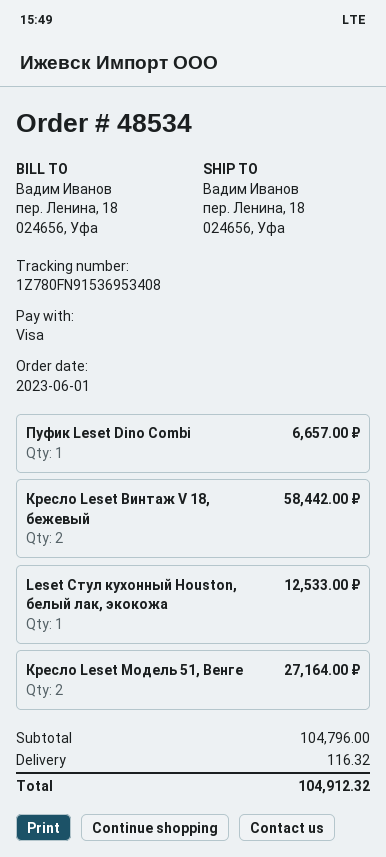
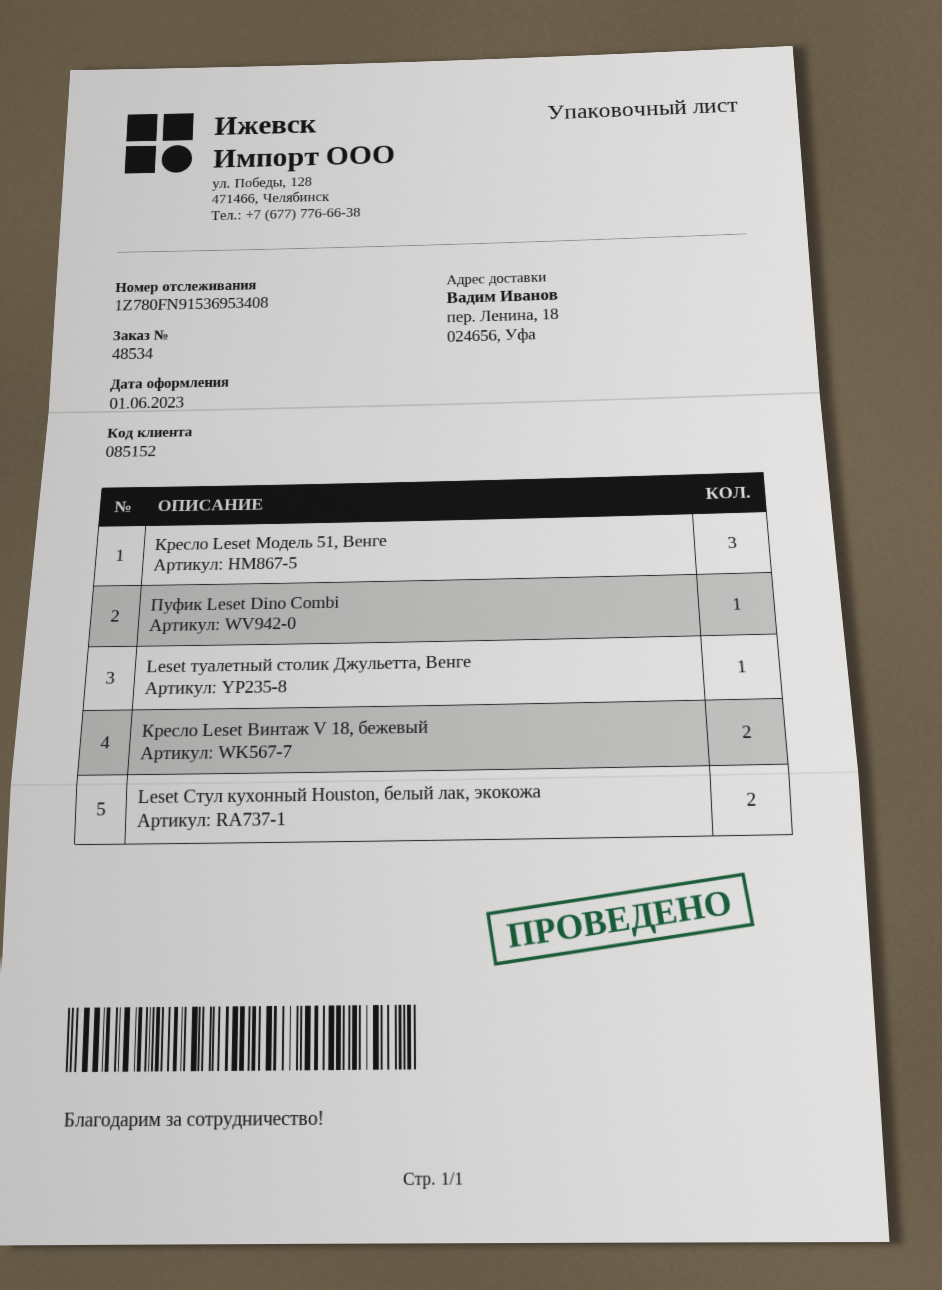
Leset Стул кухонный Houston, белый лак, экокожа: 1 -> 2
Кресло Leset Модель 51, Венге: 2 -> 3
Leset туалетный столик Джульетта, Венге: none -> 1

